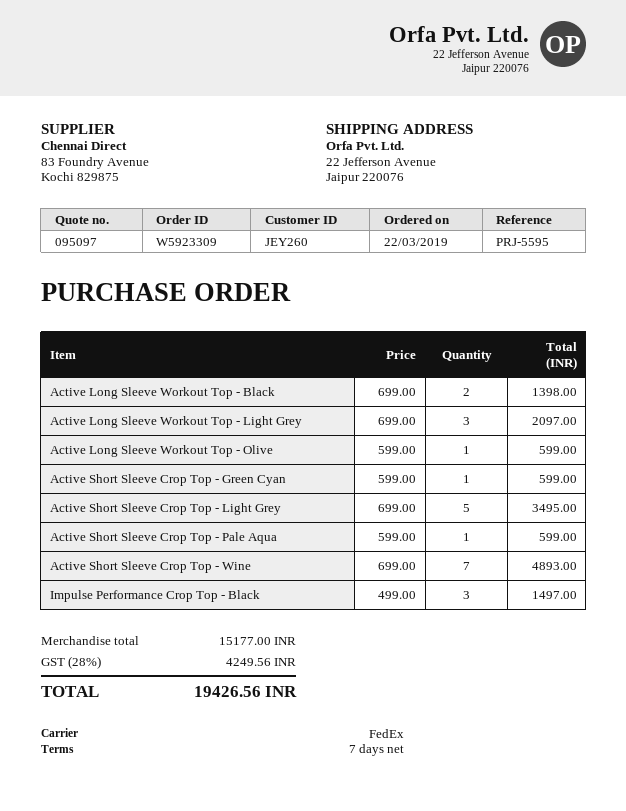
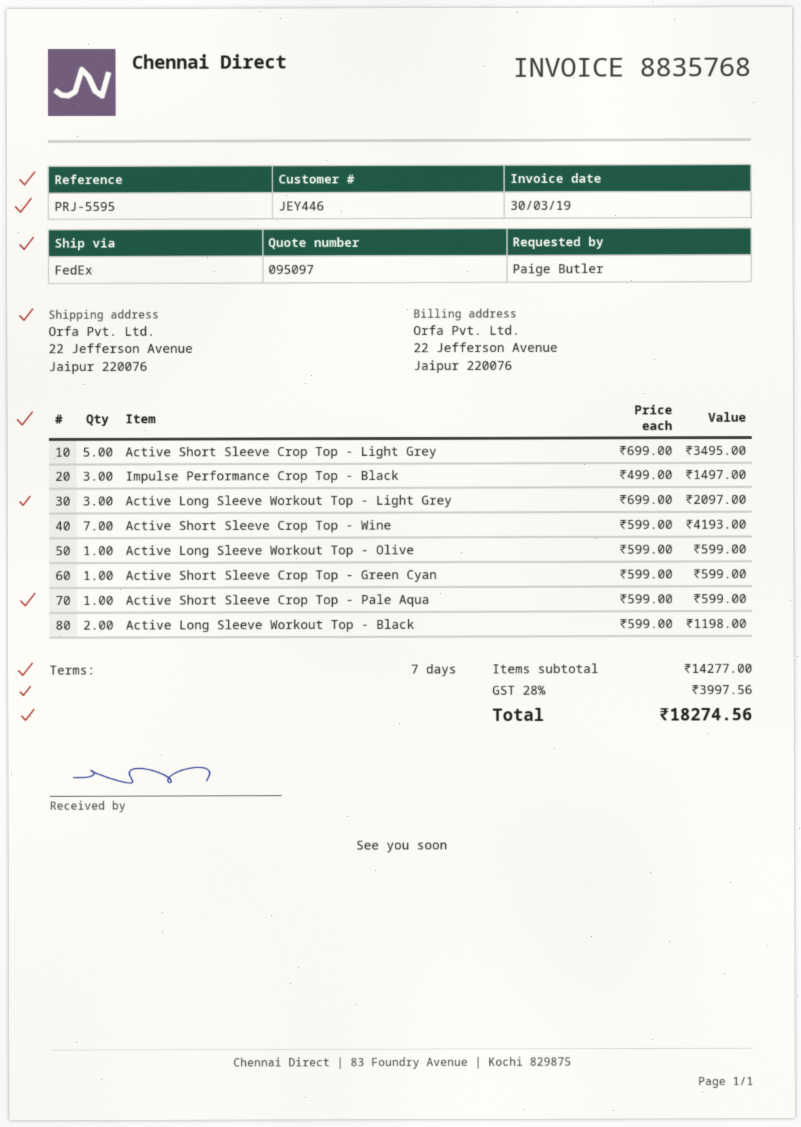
customer number: JEY260 -> JEY446
Active Long Sleeve Workout Top - Black: 2 x 699.00 = 1398.00 -> 2 x 599.00 = 1198.00
Active Short Sleeve Crop Top - Wine: 7 x 699.00 = 4893.00 -> 7 x 599.00 = 4193.00
subtotal: 15177.00 -> 14277.00
tax: 28% = 4249.56 -> 28% = 3997.56
total: 19426.56 -> 18274.56

